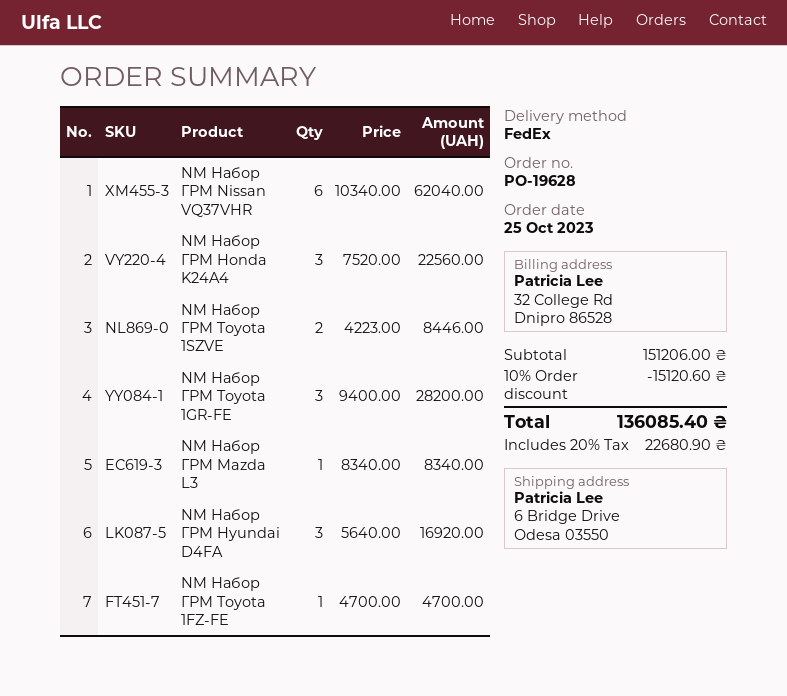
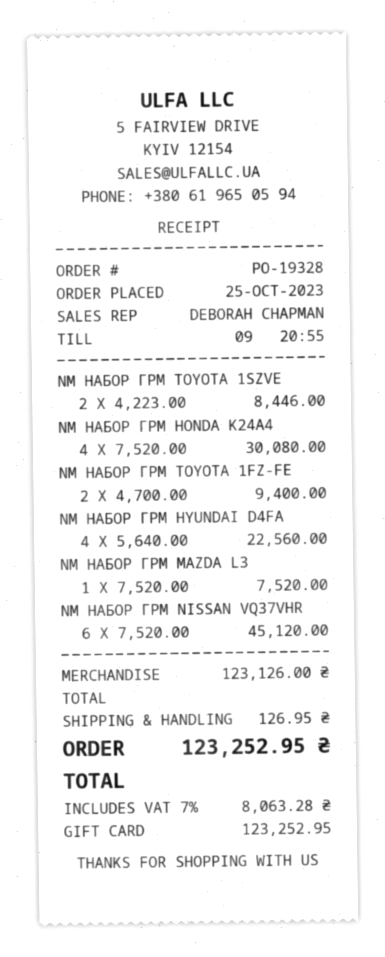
order number: PO-19628 -> PO-19328
NM Набор ГРМ Nissan VQ37VHR: 6 x 10340.00 = 62040.00 -> 6 x 7520.00 = 45120.00
NM Набор ГРМ Honda K24A4: 3 x 7520.00 = 22560.00 -> 4 x 7520.00 = 30080.00
NM Набор ГРМ Toyota 1GR-FE: 3 x 9400.00 = 28200.00 -> none
NM Набор ГРМ Mazda L3: 1 x 8340.00 = 8340.00 -> 1 x 7520.00 = 7520.00
NM Набор ГРМ Hyundai D4FA: 3 x 5640.00 = 16920.00 -> 4 x 5640.00 = 22560.00
NM Набор ГРМ Toyota 1FZ-FE: 1 x 4700.00 = 4700.00 -> 2 x 4700.00 = 9400.00
subtotal: 151206.00 -> 123126.00
discount: 10% = 15120.60 -> none
shipping: none -> 126.95
tax: 20% = 22680.90 -> 7% = 8063.28
total: 136085.40 -> 123252.95

